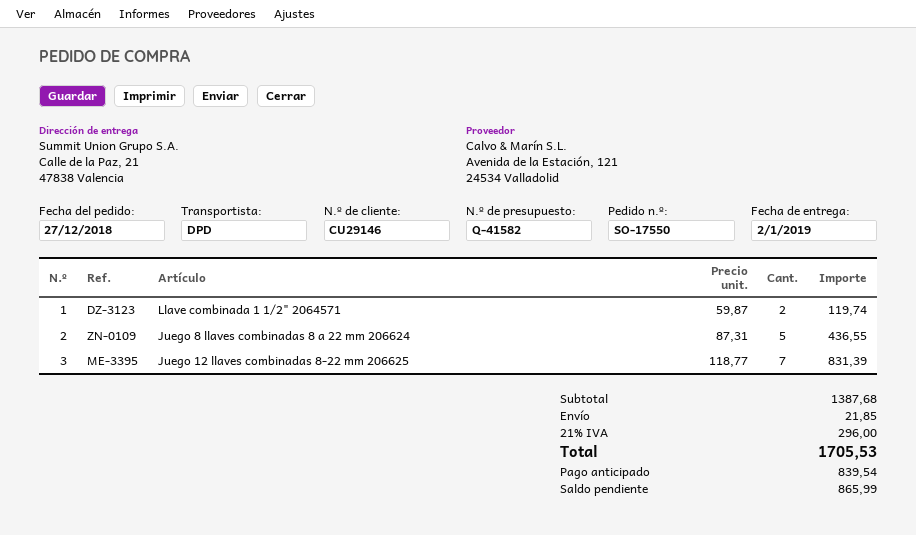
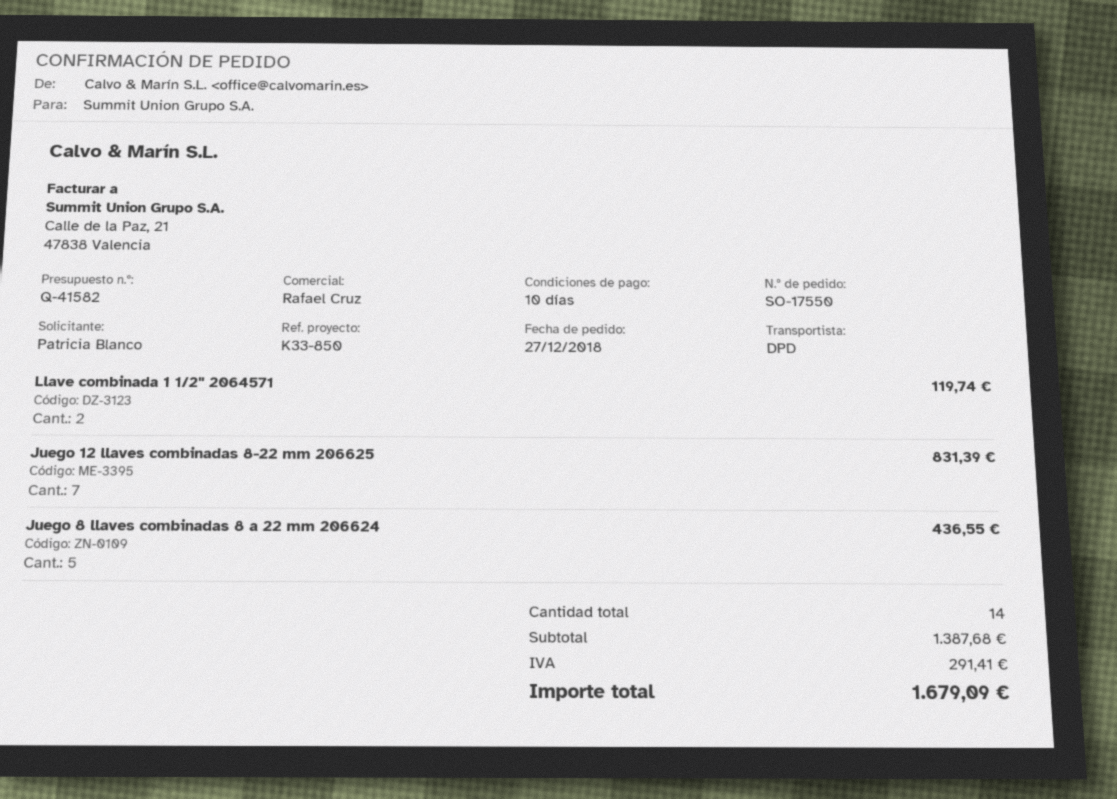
shipping: 21.85 -> none
tax: 296.00 -> 291.41
total: 1705.53 -> 1679.09

